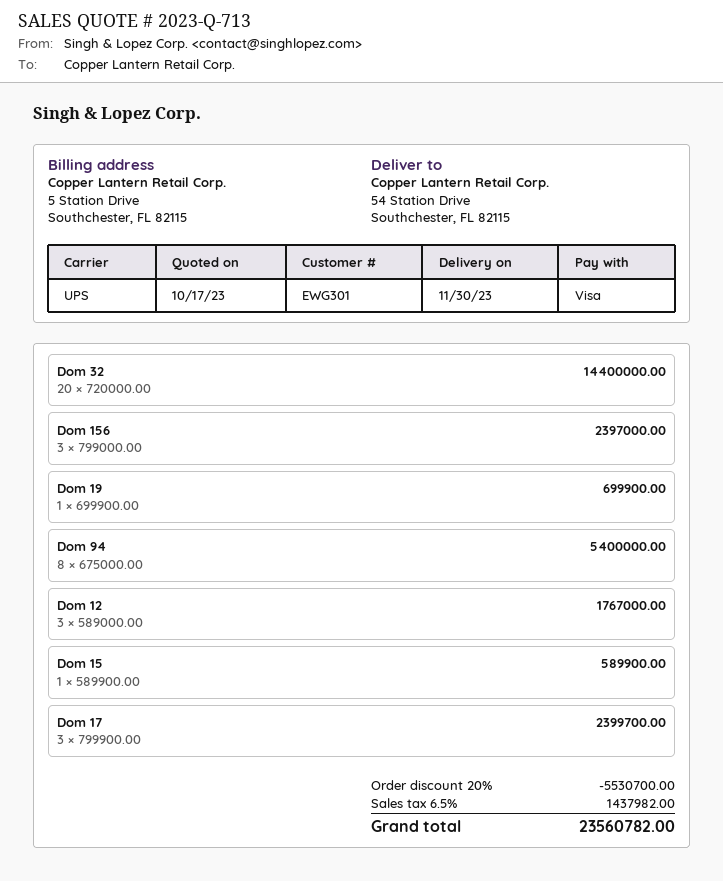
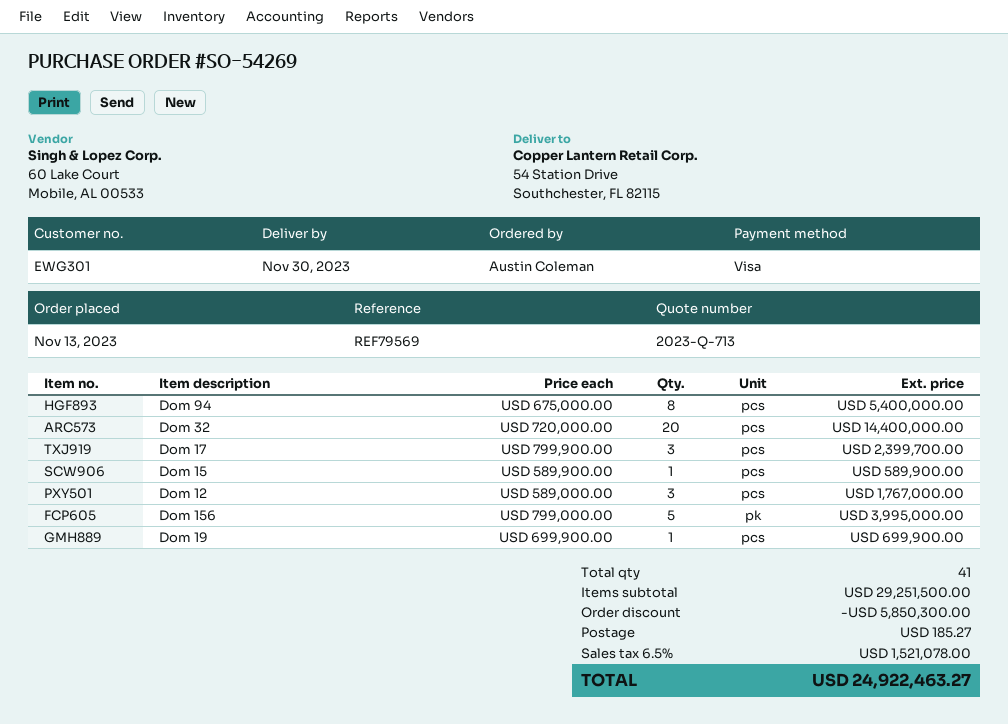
Dom 156: 3 x 799000.00 = 2397000.00 -> 5 x 799000.00 = 3995000.00
discount: 5530700.00 -> 5850300.00
shipping: none -> 185.27
tax: 6.5% = 1437982.00 -> 6.5% = 1521078.00
total: 23560782.00 -> 24922463.27

